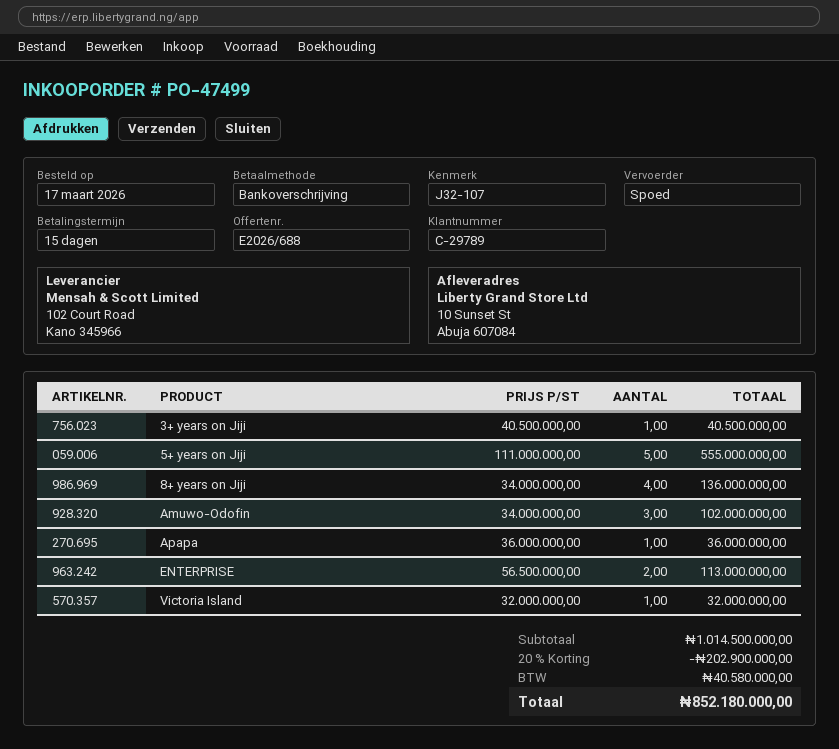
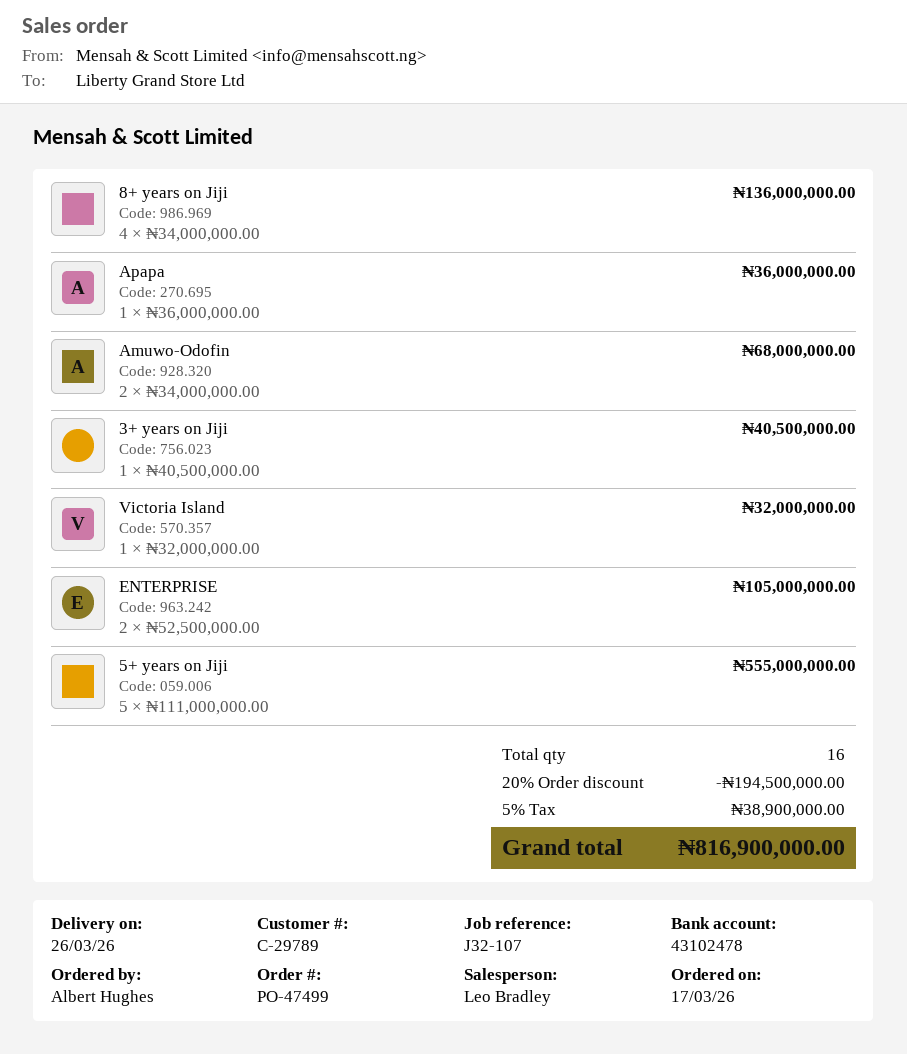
Amuwo-Odofin: 3 x 34000000.00 = 102000000.00 -> 2 x 34000000.00 = 68000000.00
ENTERPRISE: 2 x 56500000.00 = 113000000.00 -> 2 x 52500000.00 = 105000000.00
discount: 20% = 202900000.00 -> 20% = 194500000.00
tax: 40580000.00 -> 38900000.00
total: 852180000.00 -> 816900000.00

